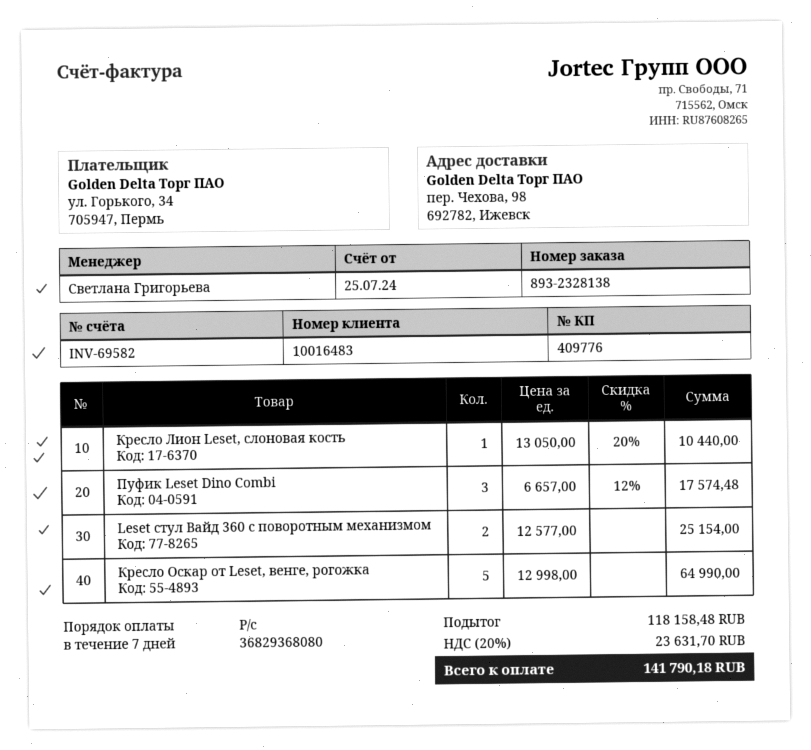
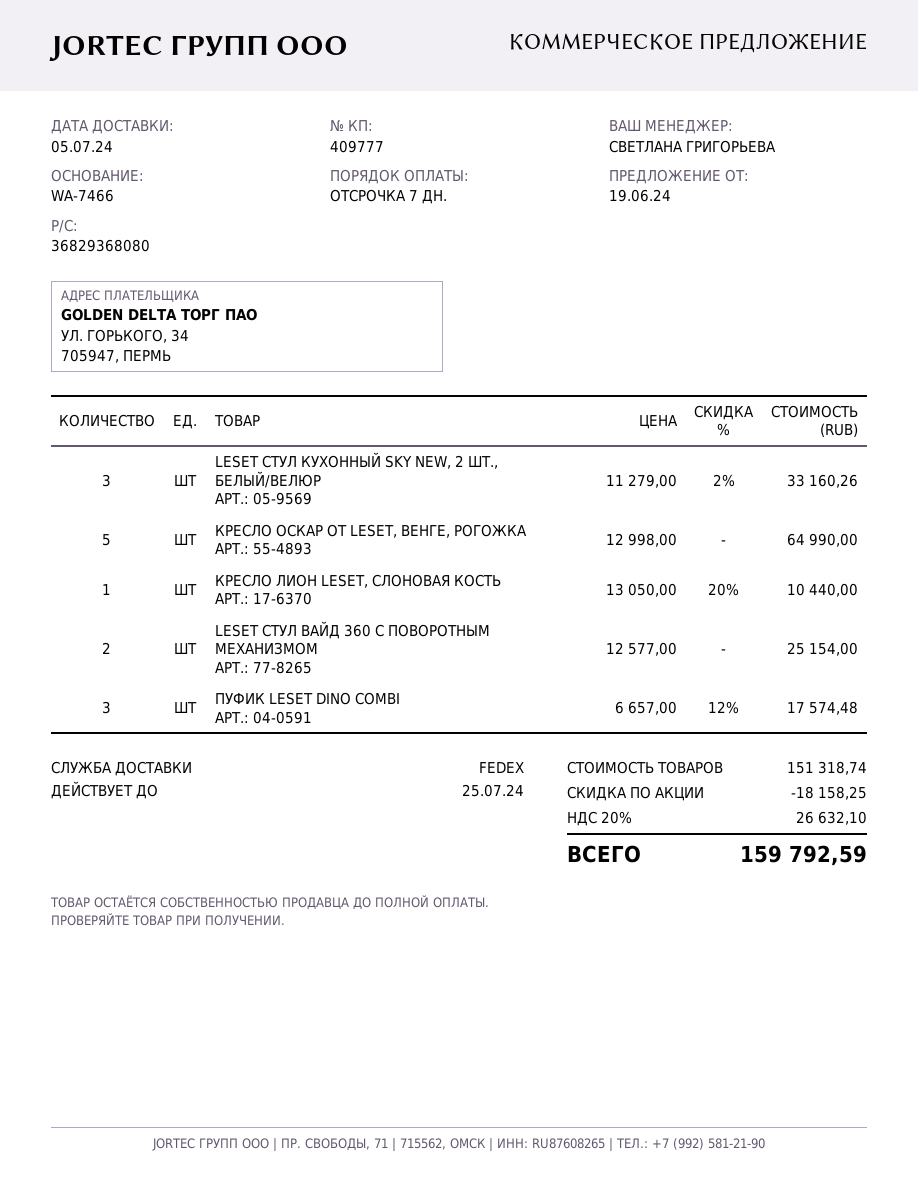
quote number: 409776 -> 409777
LESET СТУЛ КУХОННЫЙ SKY NEW, 2 ШТ., БЕЛЫЙ/ВЕЛЮР: none -> 3 x 11279.00 - 2% = 33160.26
subtotal: 118158.48 -> 151318.74
discount: none -> 18158.25
tax: 20% = 23631.70 -> 20% = 26632.10
total: 141790.18 -> 159792.59

